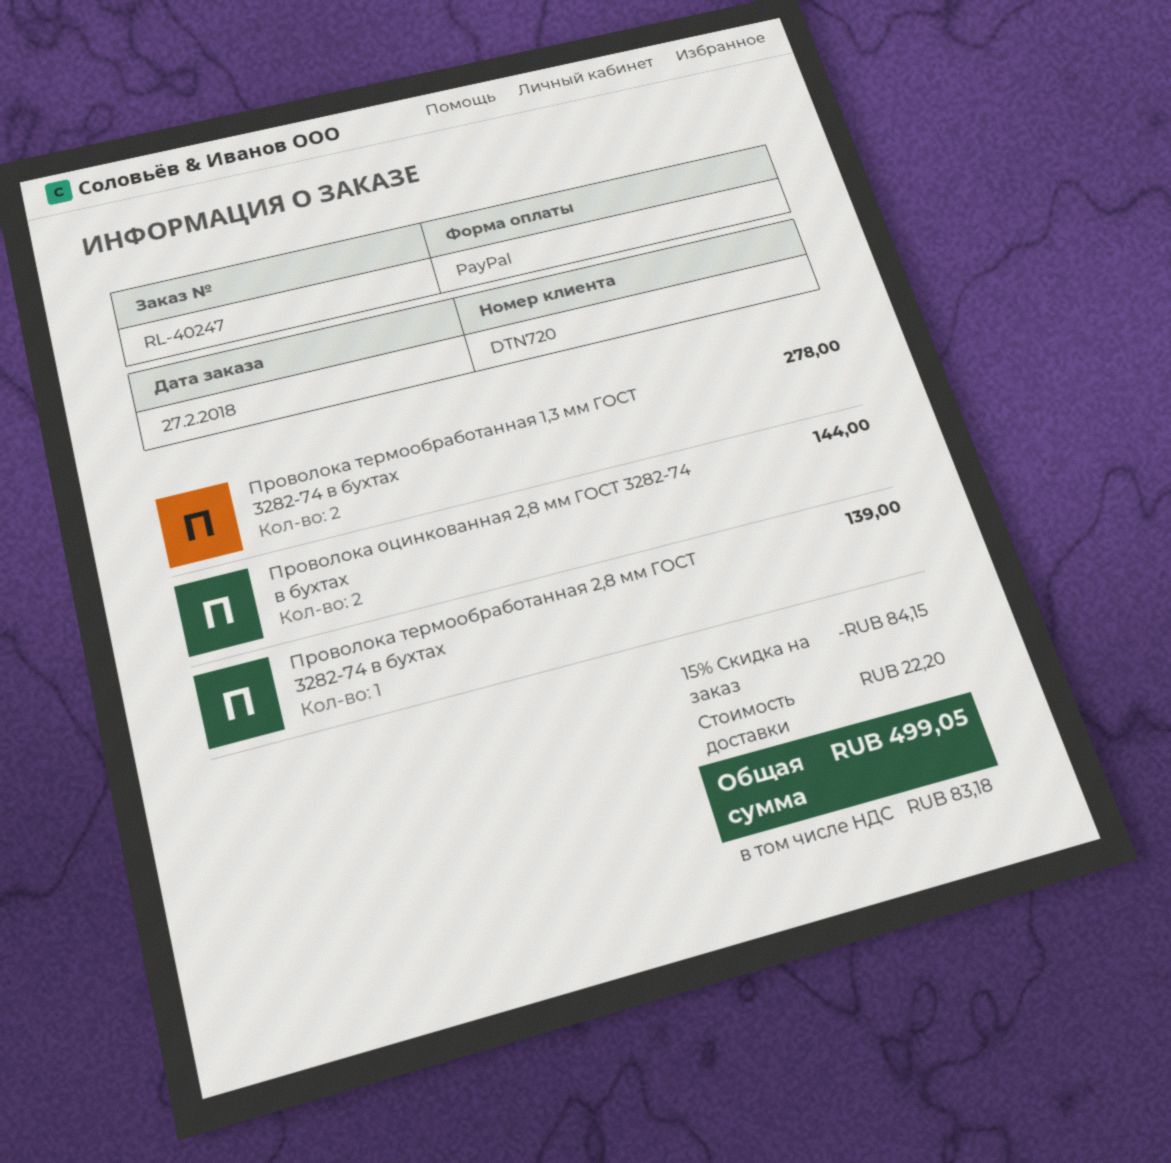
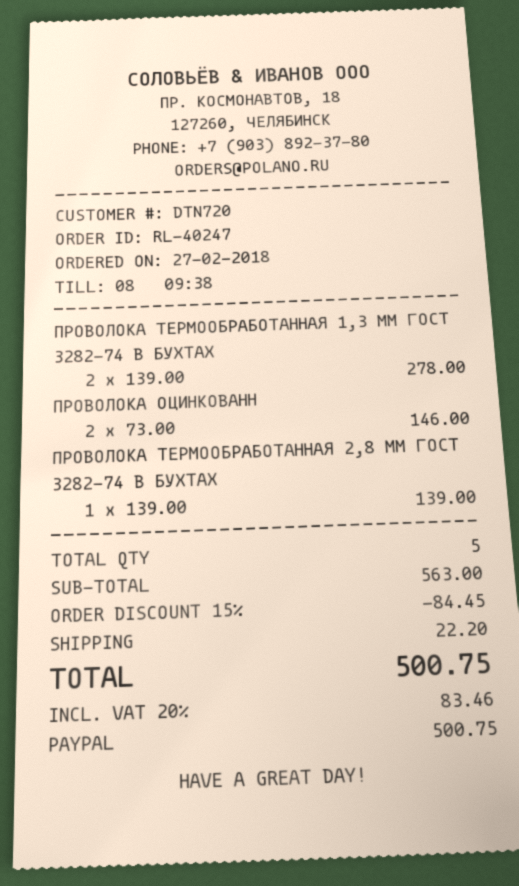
Проволока оцинкованная 2,8 мм ГОСТ 3282-74 в бухтах: 2 for 144.00 -> 2 for 146.00
discount: 15% = 84.15 -> 15% = 84.45
tax: 83.18 -> 83.46
total: 499.05 -> 500.75

